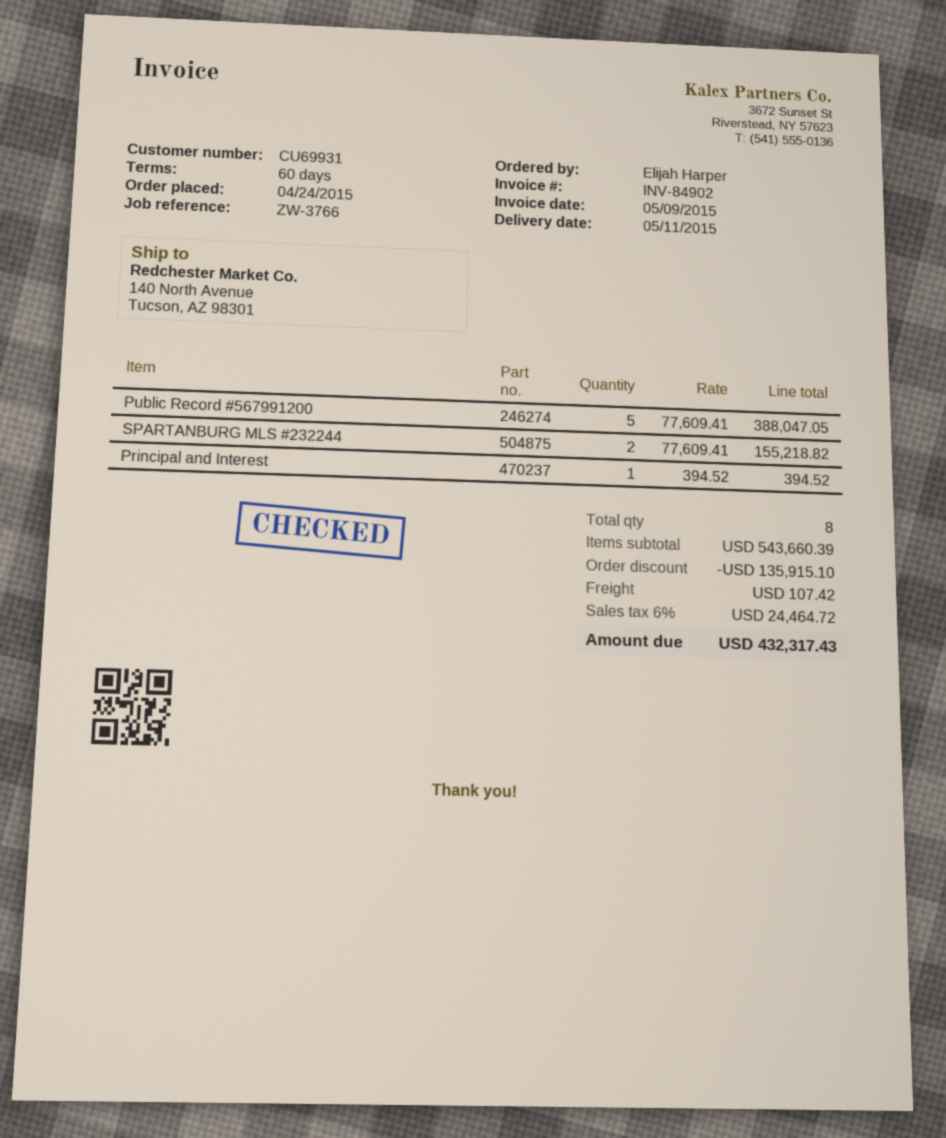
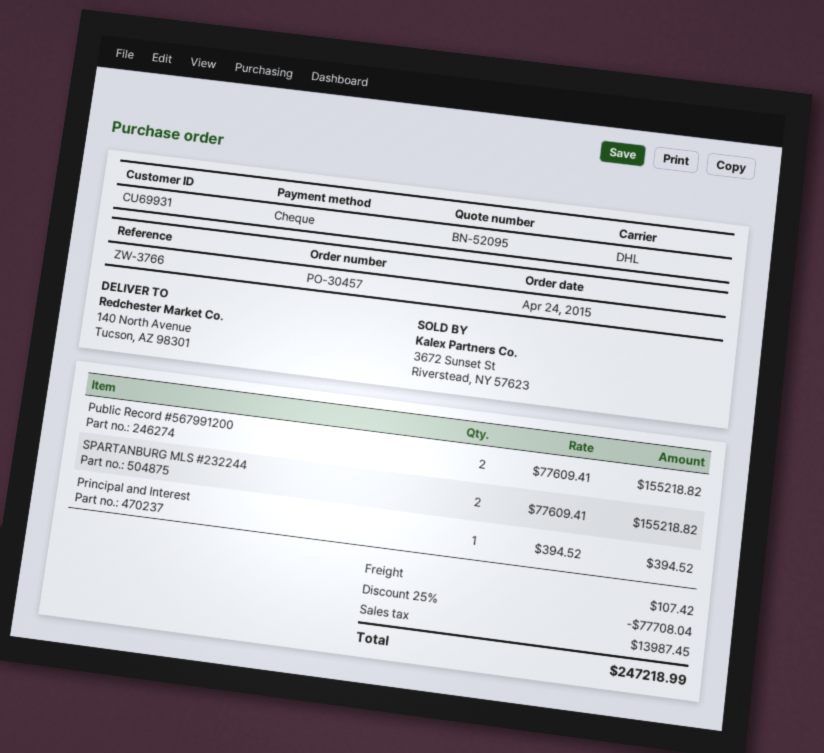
Public Record #567991200: 5 x 77609.41 = 388047.05 -> 2 x 77609.41 = 155218.82
discount: 135915.10 -> 77708.04
tax: 24464.72 -> 13987.45
total: 432317.43 -> 247218.99

